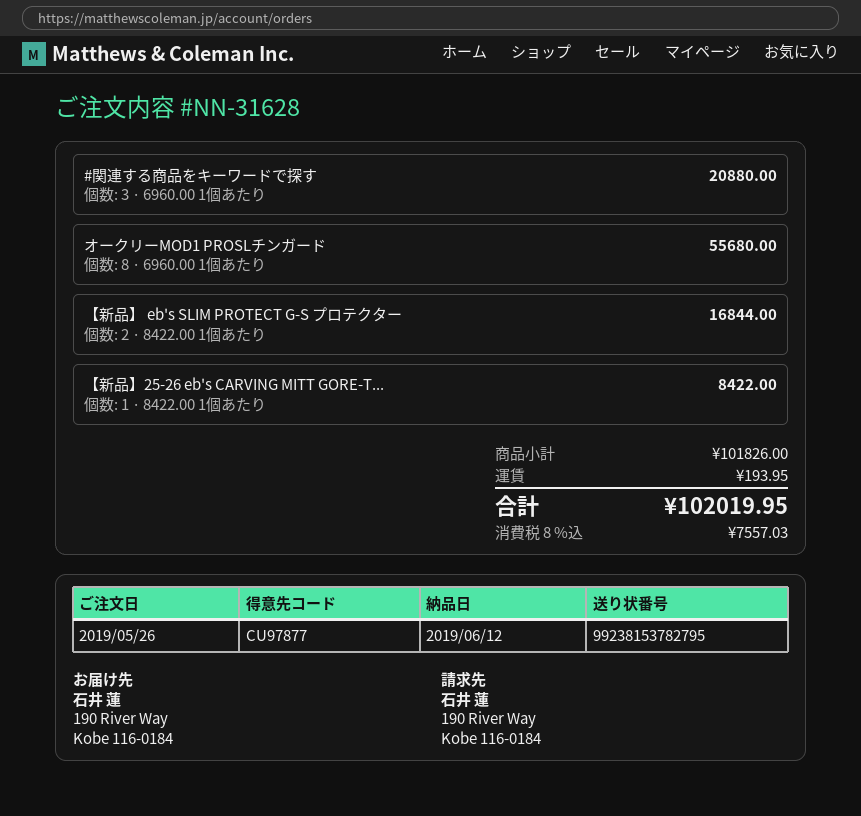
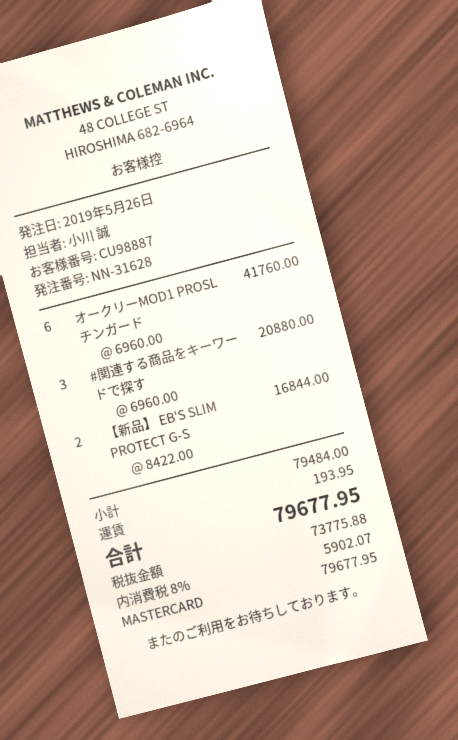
customer number: CU97877 -> CU98887
オークリーMOD1 PROSLチンガード: 8 x 6960.00 = 55680.00 -> 6 x 6960.00 = 41760.00
【新品】25-26 eb's CARVING MITT GORE-T...: 1 x 8422.00 = 8422.00 -> none
subtotal: 101826.00 -> 79484.00
tax: 8% = 7557.03 -> 8% = 5902.07
total: 102019.95 -> 79677.95

